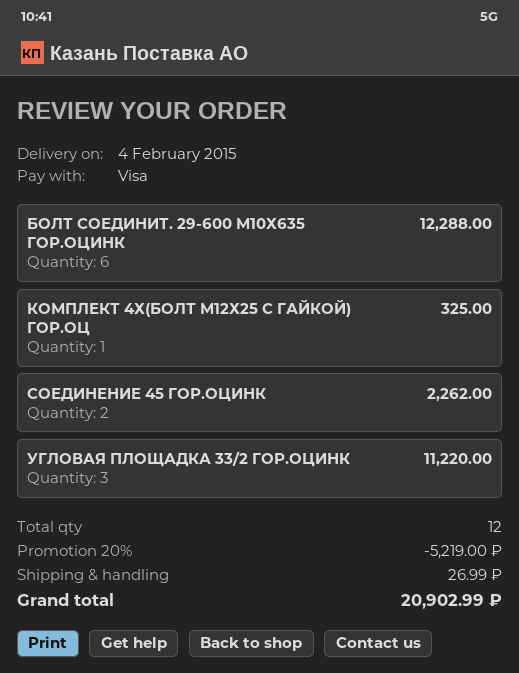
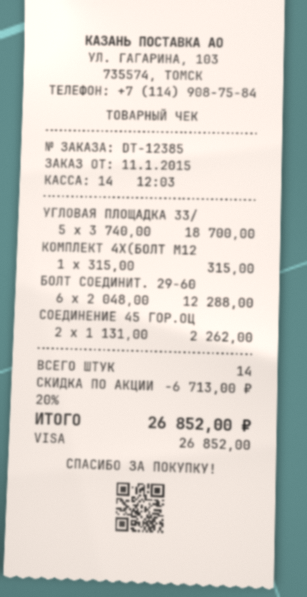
КОМПЛЕКТ 4Х(БОЛТ М12Х25 С ГАЙКОЙ) ГОР.ОЦ: 1 for 325.00 -> 1 for 315.00
УГЛОВАЯ ПЛОЩАДКА 33/2 ГОР.ОЦИНК: 3 for 11220.00 -> 5 for 18700.00
total quantity: 12 -> 14
discount: 20% = 5219.00 -> 20% = 6713.00
shipping: 26.99 -> none
total: 20902.99 -> 26852.00

